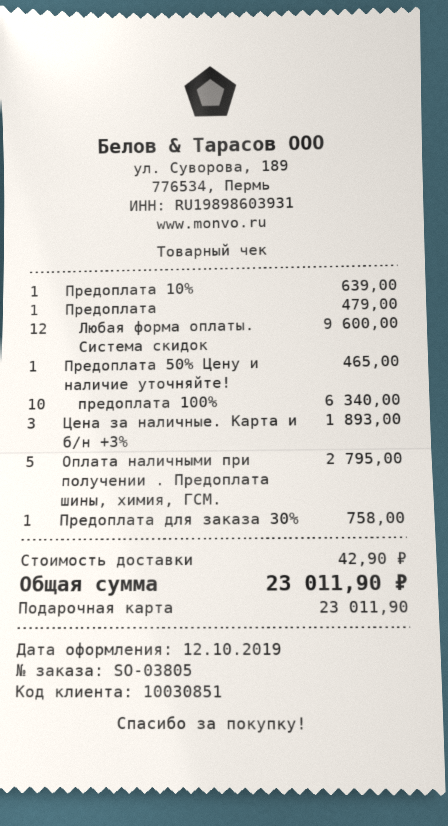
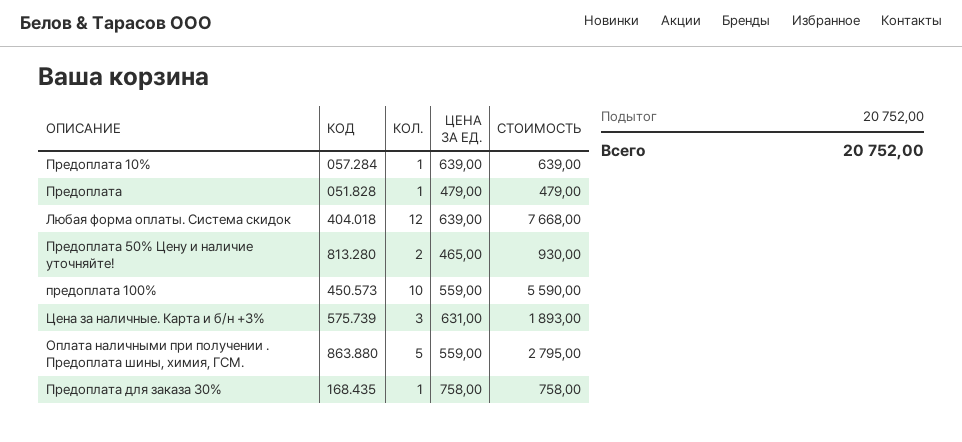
Любая форма оплаты. Система скидок: 12 for 9600.00 -> 12 for 7668.00
Предоплата 50% Цену и наличие уточняйте!: 1 for 465.00 -> 2 for 930.00
предоплата 100%: 10 for 6340.00 -> 10 for 5590.00
shipping: 42.90 -> none
total: 23011.90 -> 20752.00

